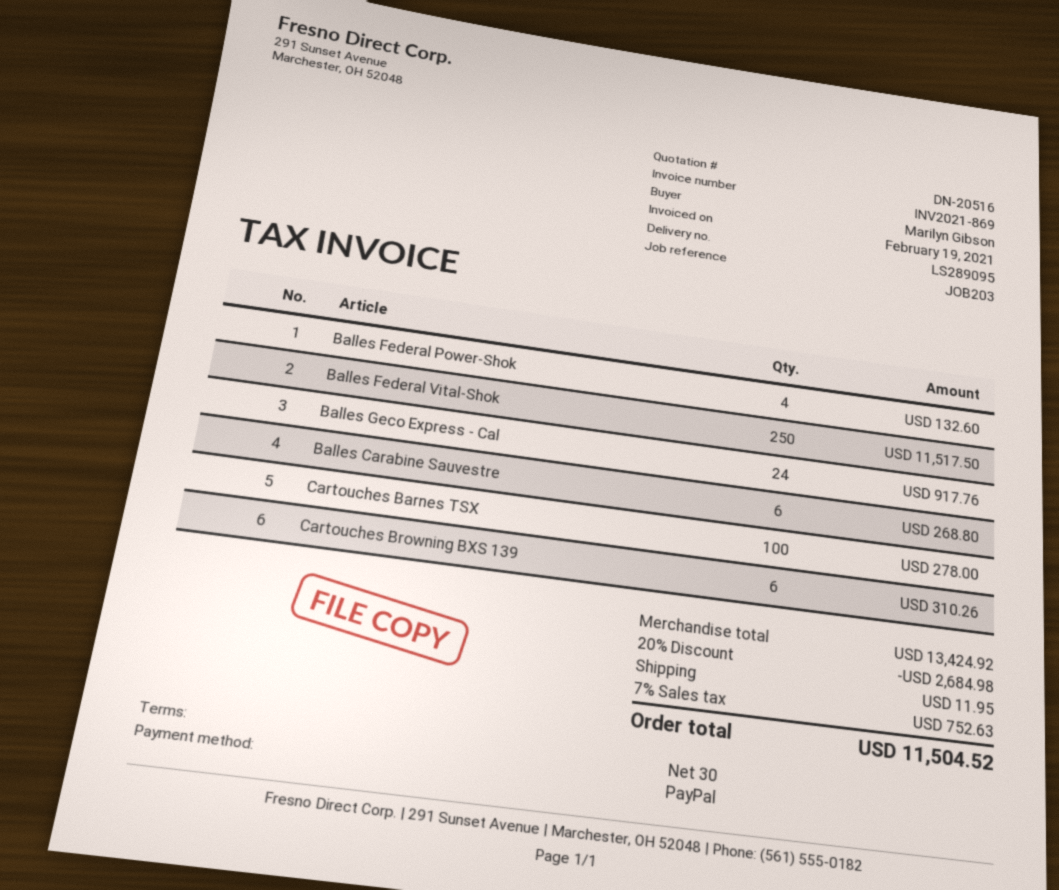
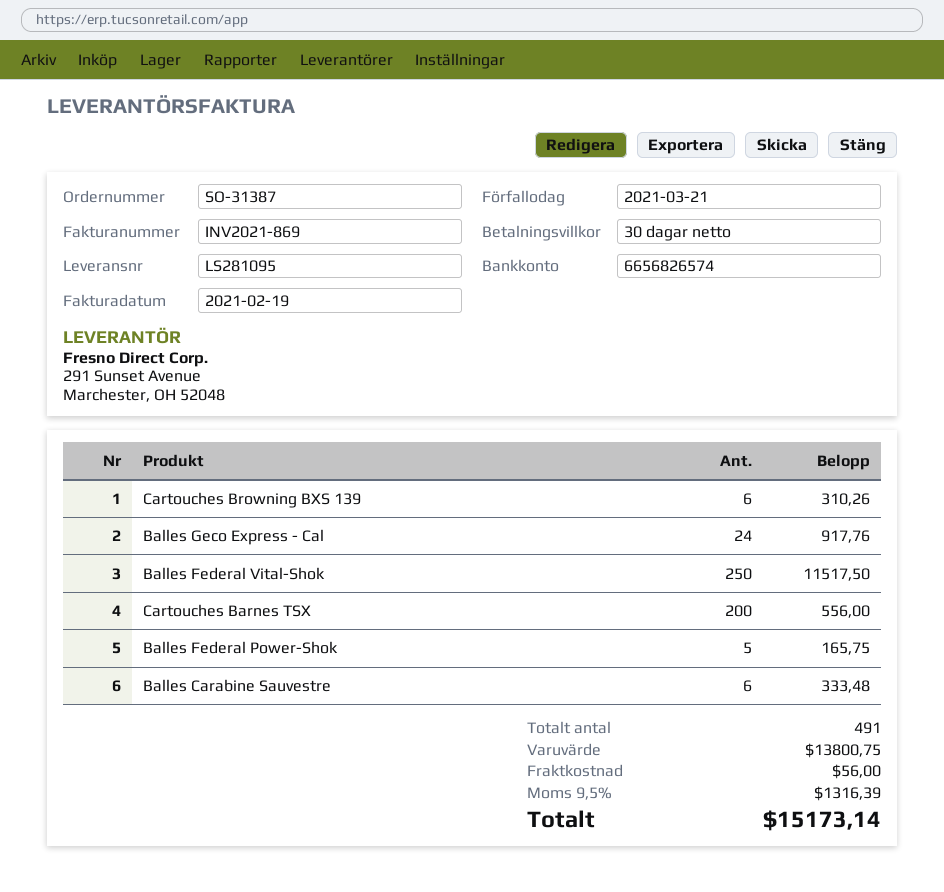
delivery note number: LS289095 -> LS281095
Balles Federal Power-Shok: 4 for 132.60 -> 5 for 165.75
Balles Carabine Sauvestre: 6 for 268.80 -> 6 for 333.48
Cartouches Barnes TSX: 100 for 278.00 -> 200 for 556.00
subtotal: 13424.92 -> 13800.75
discount: 20% = 2684.98 -> none
shipping: 11.95 -> 56.00
tax: 7% = 752.63 -> 9.5% = 1316.39
total: 11504.52 -> 15173.14

